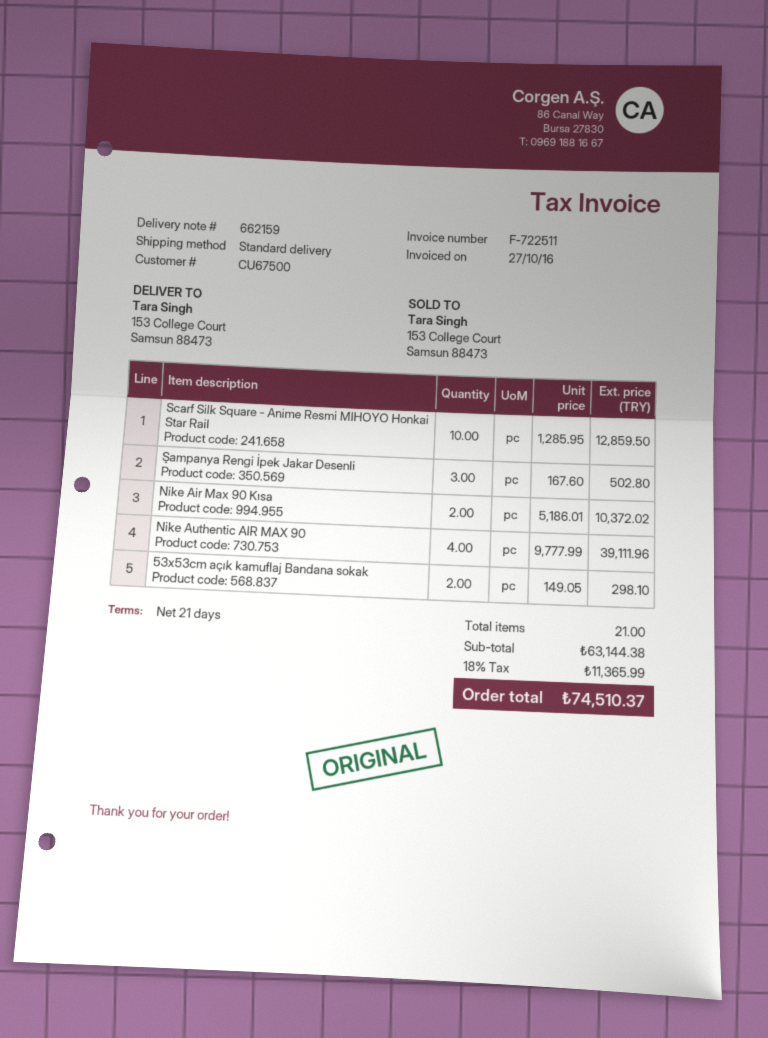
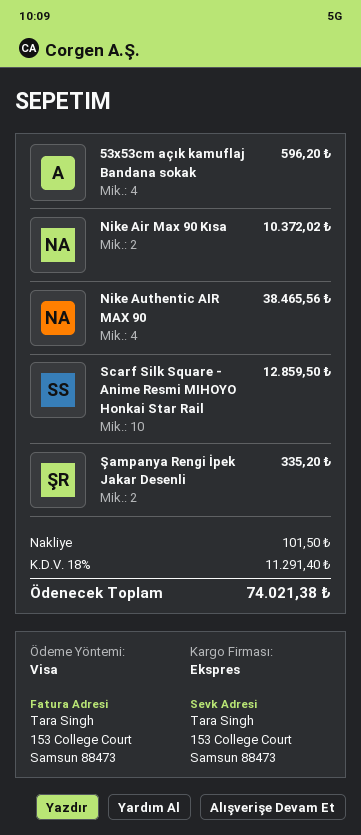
shipping method: standard -> express
Şampanya Rengi İpek Jakar Desenli: 3 for 502.80 -> 2 for 335.20
Nike Authentic AIR MAX 90: 4 for 39111.96 -> 4 for 38465.56
53x53cm açık kamuflaj Bandana sokak: 2 for 298.10 -> 4 for 596.20
shipping: none -> 101.50
tax: 18% = 11365.99 -> 18% = 11291.40
total: 74510.37 -> 74021.38

